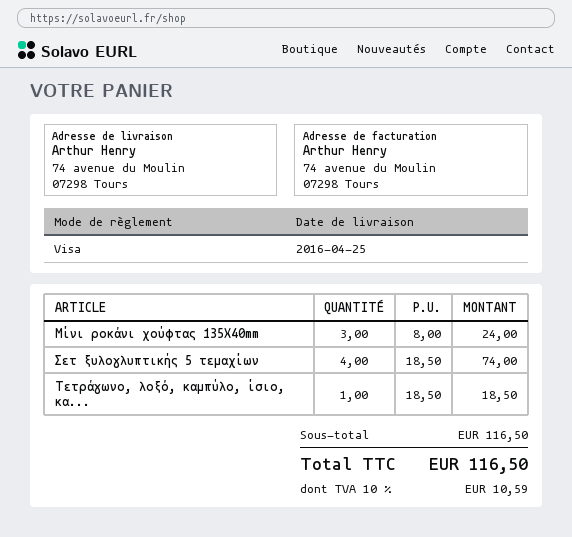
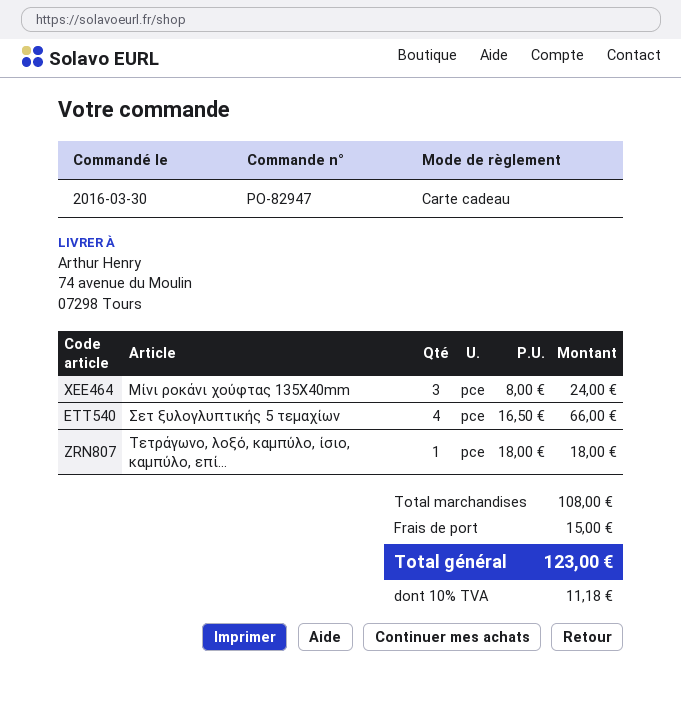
payment method: Visa -> gift card
Σετ ξυλογλυπτικής 5 τεμαχίων: 4 x 18.50 = 74.00 -> 4 x 16.50 = 66.00
Τετράγωνο, λοξό, καμπύλο, ίσιο, κα...: 1 x 18.50 = 18.50 -> 1 x 18.00 = 18.00
subtotal: 116.50 -> 108.00
shipping: none -> 15.00
tax: 10% = 10.59 -> 10% = 11.18
total: 116.50 -> 123.00

